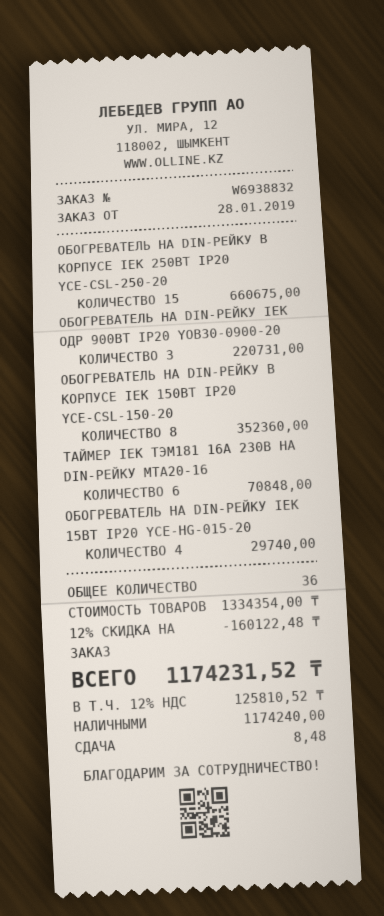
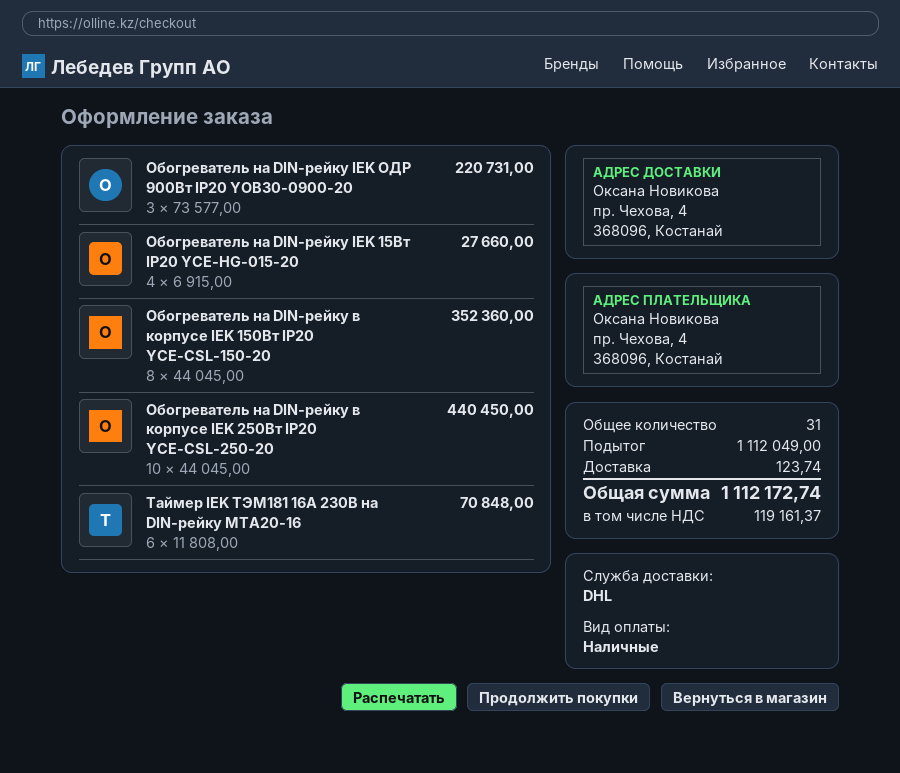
ОБОГРЕВАТЕЛЬ НА DIN-РЕЙКУ В КОРПУСЕ IEK 250ВТ IP20 YCE-CSL-250-20: 15 for 660675.00 -> 10 for 440450.00
ОБОГРЕВАТЕЛЬ НА DIN-РЕЙКУ IEK 15ВТ IP20 YCE-HG-015-20: 4 for 29740.00 -> 4 for 27660.00
total quantity: 36 -> 31
subtotal: 1334354.00 -> 1112049.00
discount: 12% = 160122.48 -> none
shipping: none -> 123.74
tax: 125810.52 -> 119161.37
total: 1174231.52 -> 1112172.74

